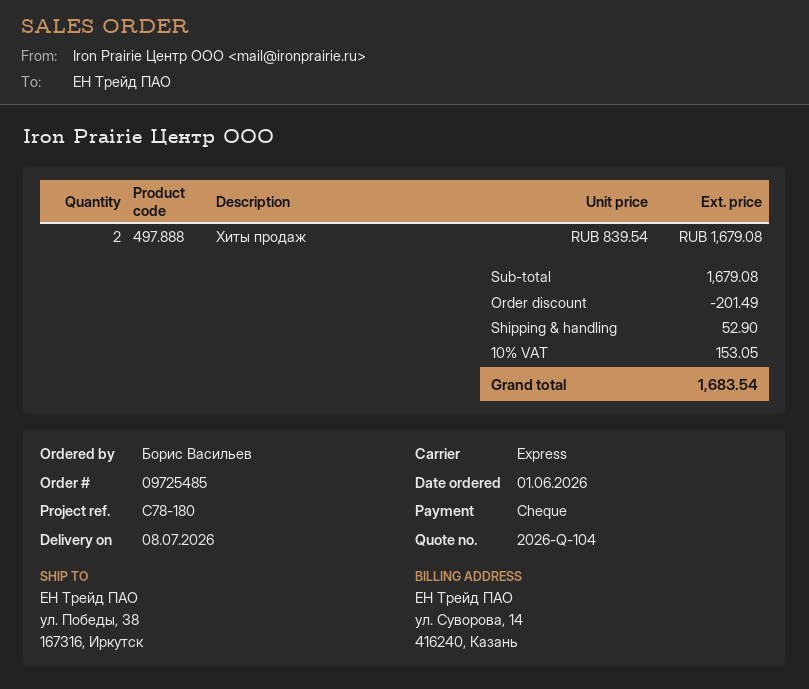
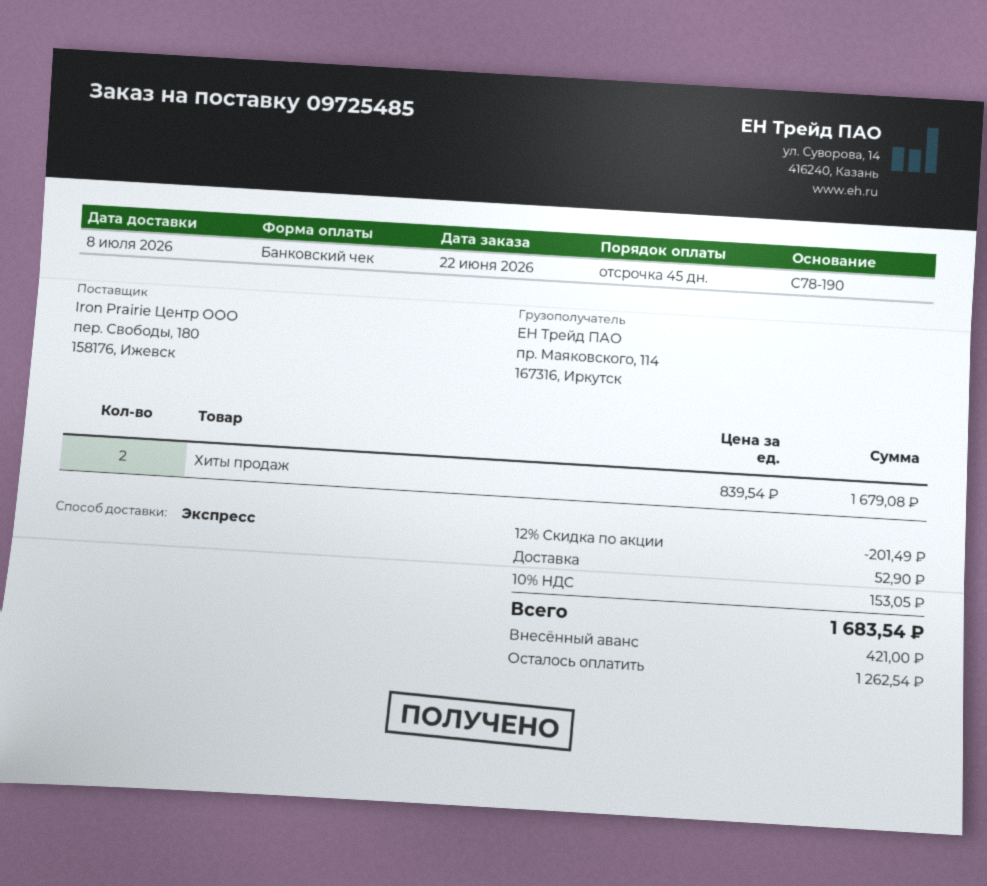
order date: 2026-06-01 -> 2026-06-22
reference: C78-180 -> C78-190
ship to: ул. Победы, 38, 167316, Иркутск -> пр. Маяковского, 114, 167316, Иркутск

